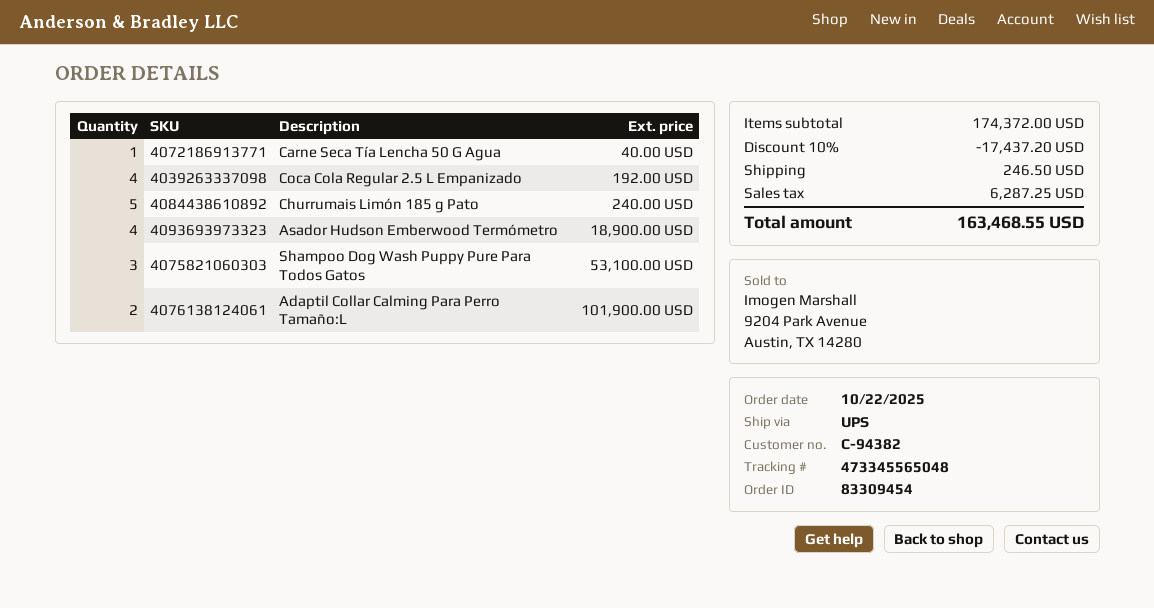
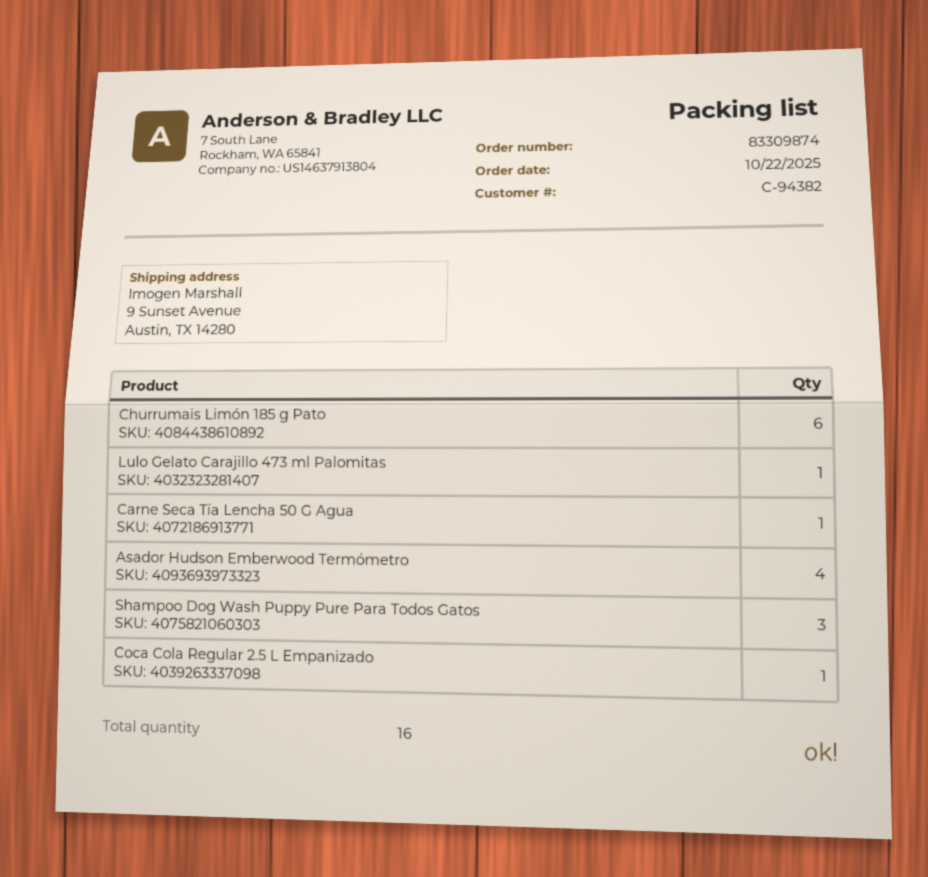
order number: 83309454 -> 83309874
Coca Cola Regular 2.5 L Empanizado: 4 -> 1
Churrumais Limón 185 g Pato: 5 -> 6
Adaptil Collar Calming Para Perro Tamaño:L: 2 -> none
Lulo Gelato Carajillo 473 ml Palomitas: none -> 1

